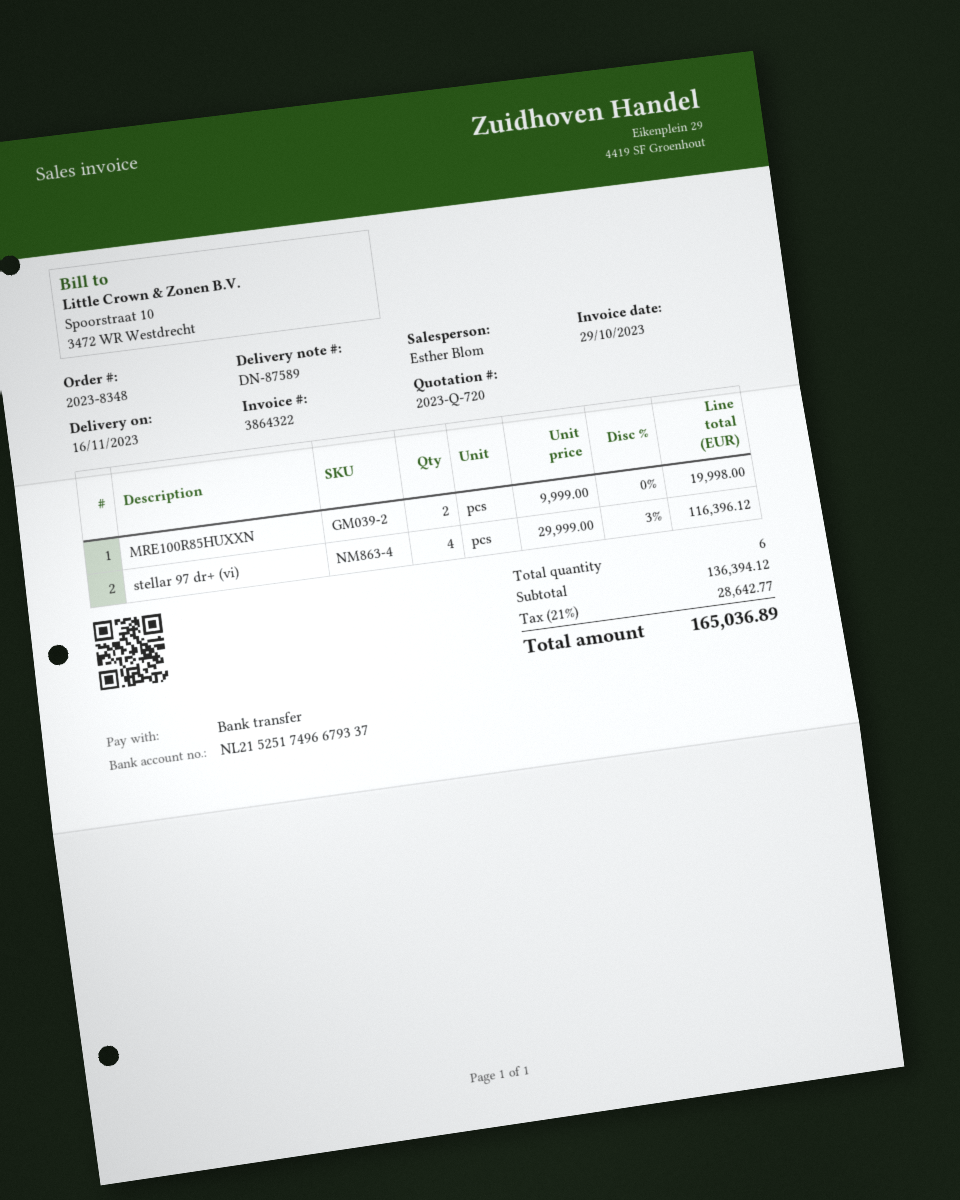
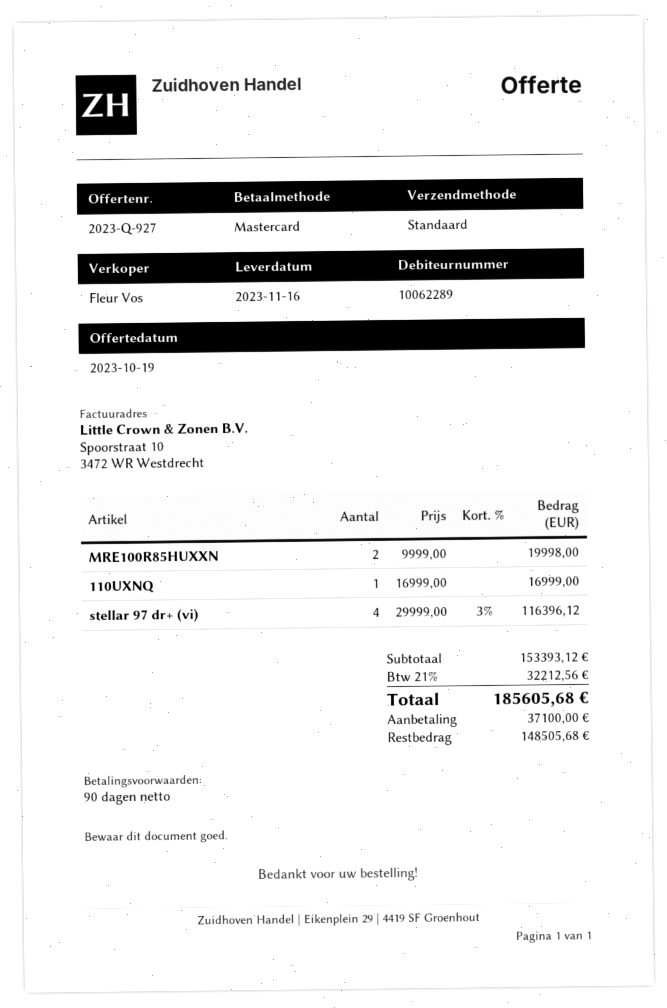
quote number: 2023-Q-720 -> 2023-Q-927
sales rep: Esther Blom -> Fleur Vos
payment method: bank transfer -> Mastercard
110UXNQ: none -> 1 x 16999.00 = 16999.00
subtotal: 136394.12 -> 153393.12
tax: 21% = 28642.77 -> 21% = 32212.56
total: 165036.89 -> 185605.68

